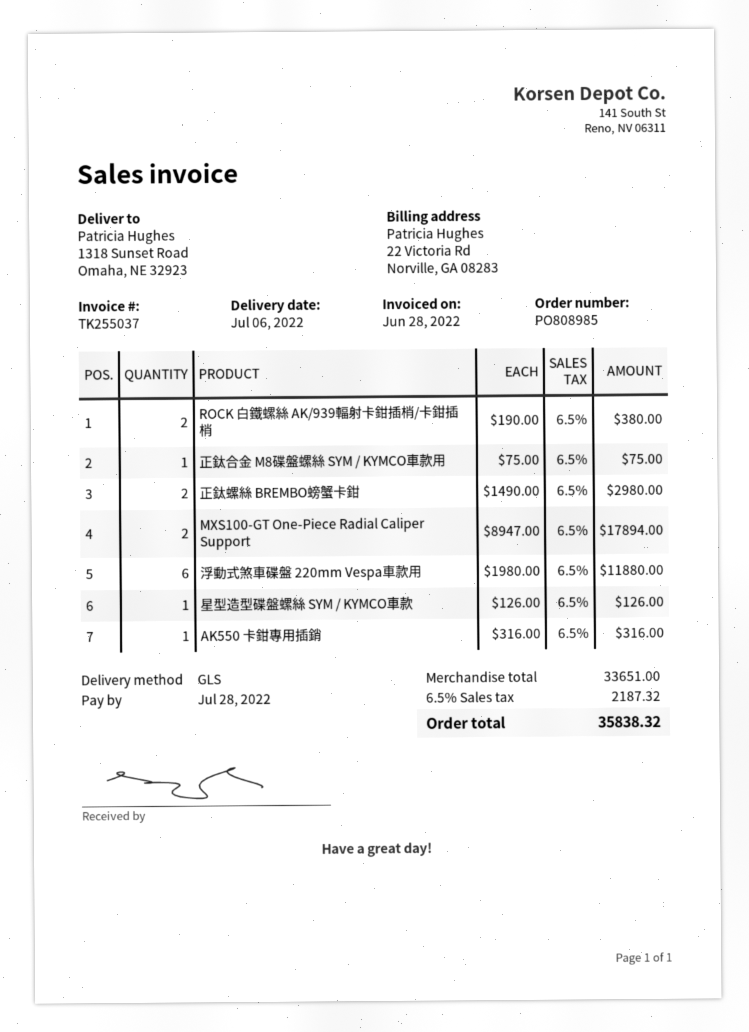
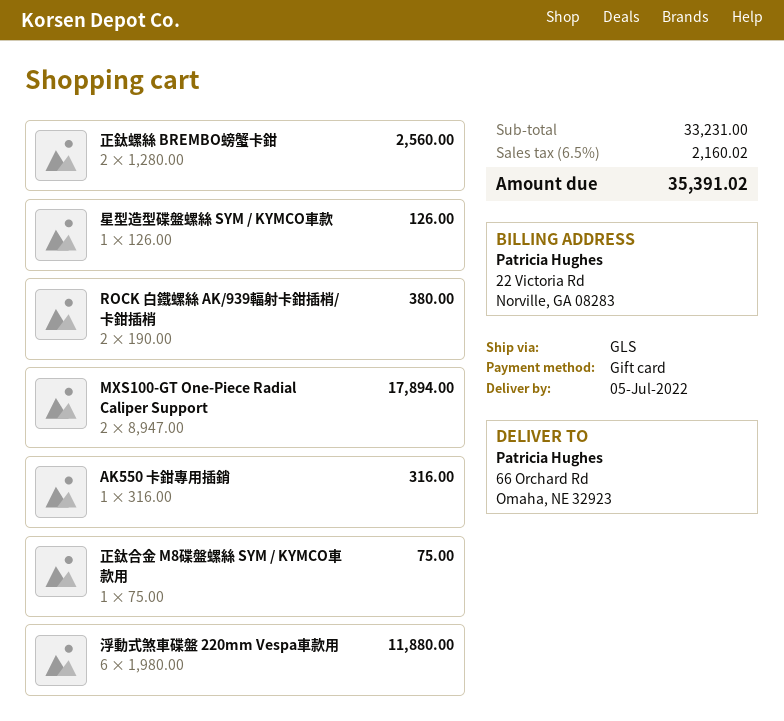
delivery date: 2022-07-06 -> 2022-07-05
ship to: 1318 Sunset Road, Omaha, NE 32923 -> 66 Orchard Rd, Omaha, NE 32923
正鈦螺絲 BREMBO螃蟹卡鉗: 2 x 1490.00 = 2980.00 -> 2 x 1280.00 = 2560.00
subtotal: 33651.00 -> 33231.00
tax: 6.5% = 2187.32 -> 6.5% = 2160.02
total: 35838.32 -> 35391.02

